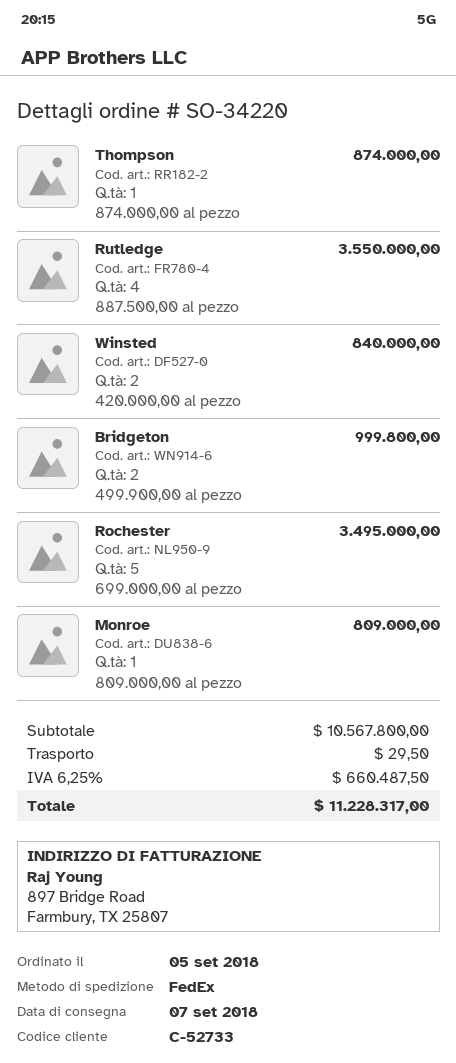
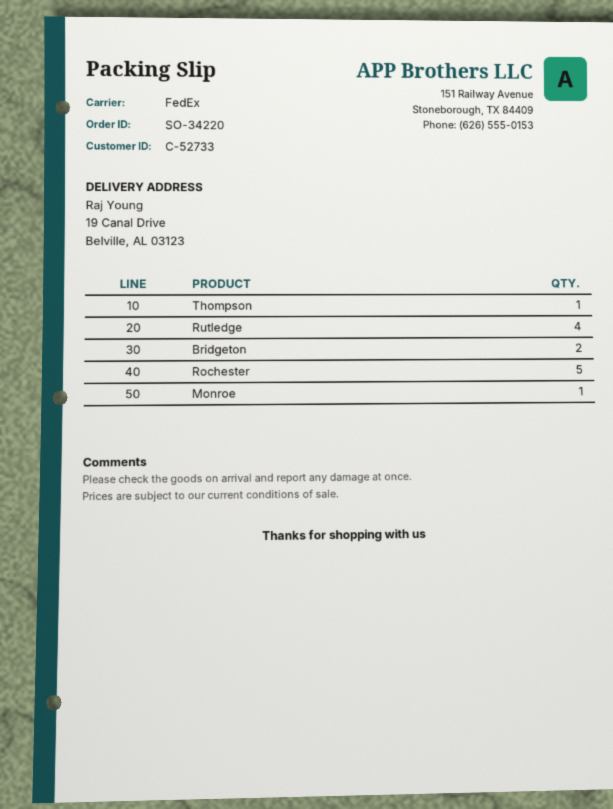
Winsted: 2 -> none

